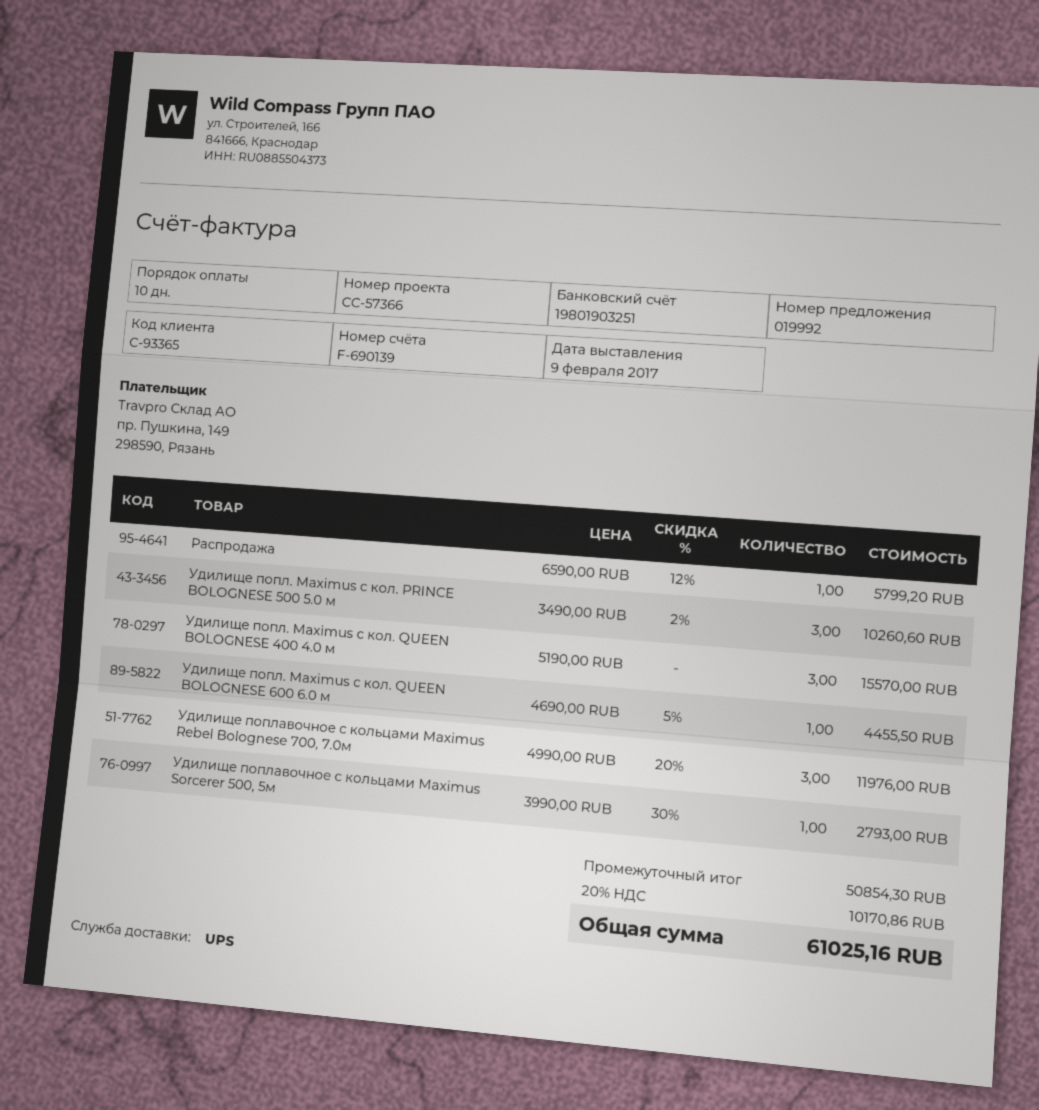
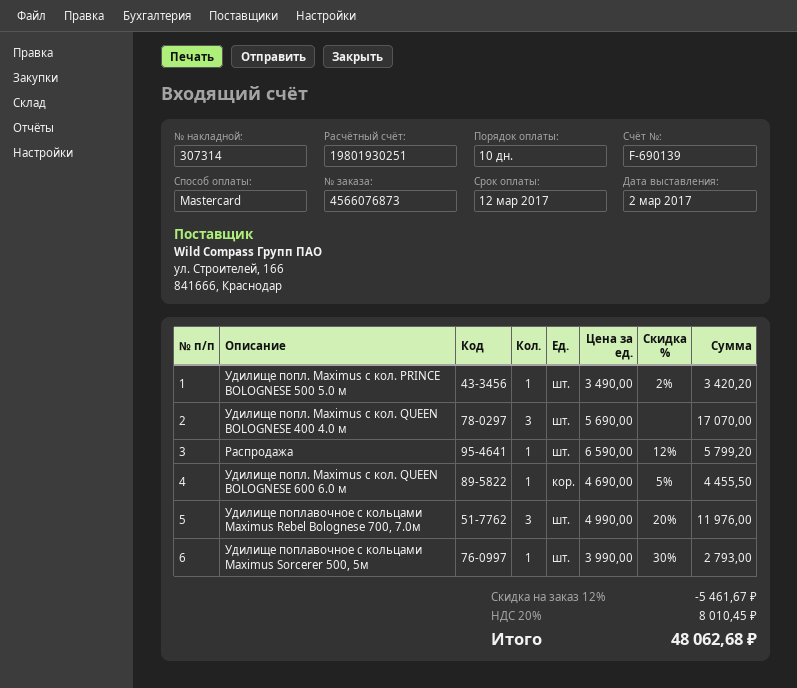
invoice date: 2017-02-09 -> 2017-03-02
bank account: 19801903251 -> 19801930251
Удилище попл. Maximus с кол. PRINCE BOLOGNESE 500 5.0 м: 3 x 3490.00 - 2% = 10260.60 -> 1 x 3490.00 - 2% = 3420.20
Удилище попл. Maximus с кол. QUEEN BOLOGNESE 400 4.0 м: 3 x 5190.00 = 15570.00 -> 3 x 5690.00 = 17070.00
discount: none -> 12% = 5461.67
tax: 20% = 10170.86 -> 20% = 8010.45
total: 61025.16 -> 48062.68

